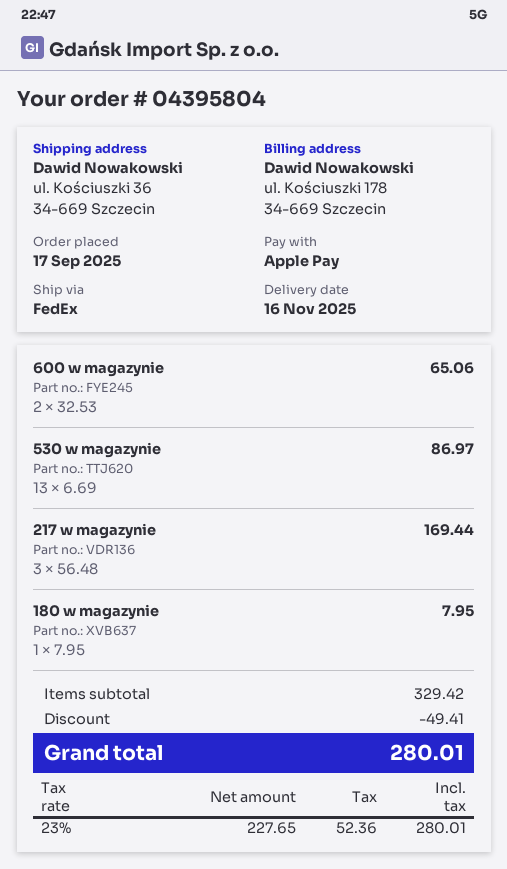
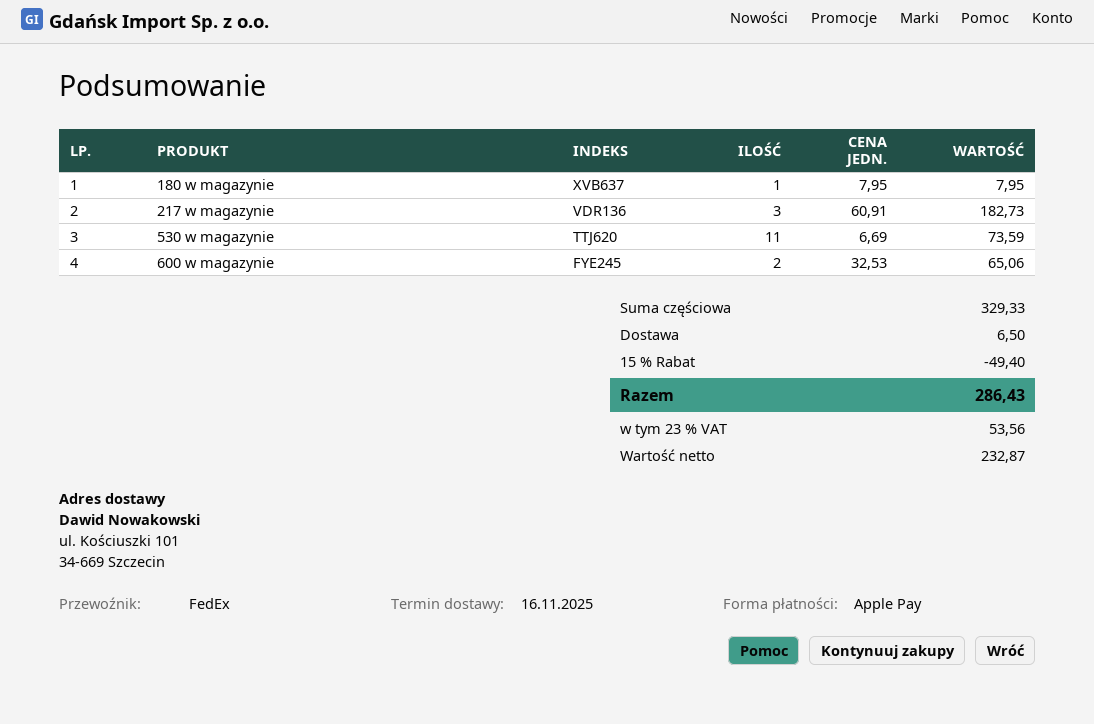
ship to: ul. Kościuszki 36, 34-669 Szczecin -> ul. Kościuszki 101, 34-669 Szczecin
530 w magazynie: 13 x 6.69 = 86.97 -> 11 x 6.69 = 73.59
217 w magazynie: 3 x 56.48 = 169.44 -> 3 x 60.91 = 182.73
subtotal: 329.42 -> 329.33
discount: 49.41 -> 49.40
shipping: none -> 6.50
net: 227.65 -> 232.87
tax: 23% = 52.36 -> 23% = 53.56
total: 280.01 -> 286.43

